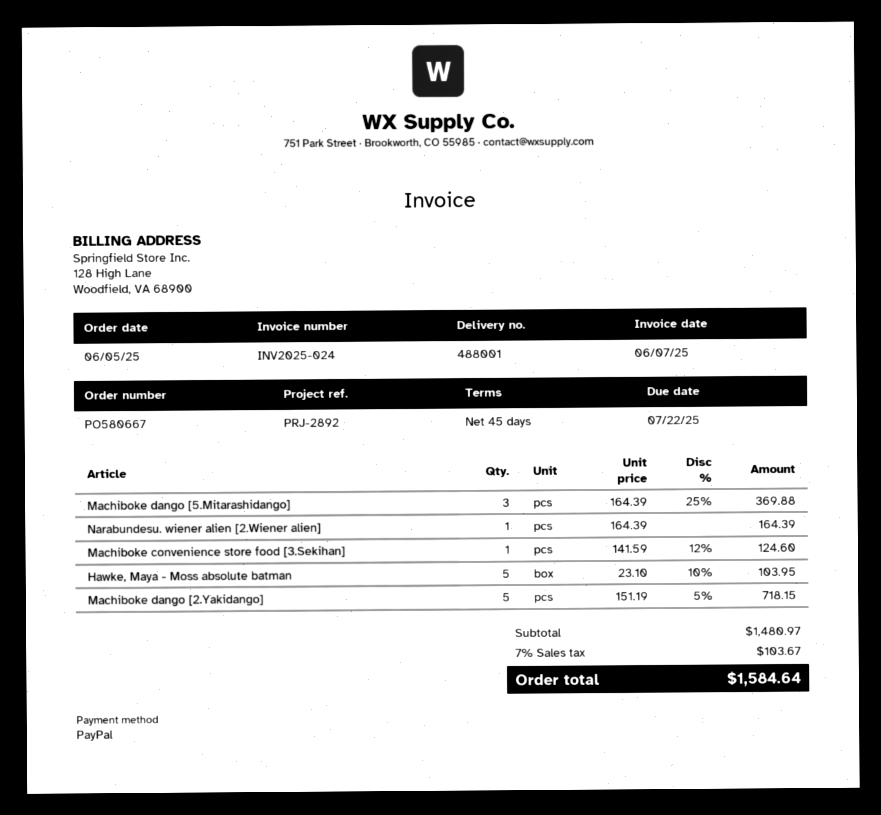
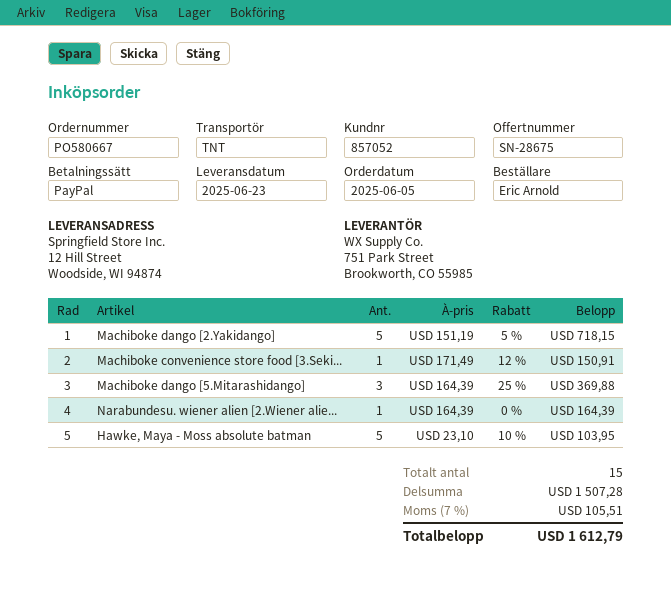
Machiboke convenience store food [3.Sekihan]: 1 x 141.59 - 12% = 124.60 -> 1 x 171.49 - 12% = 150.91
subtotal: 1480.97 -> 1507.28
tax: 7% = 103.67 -> 7% = 105.51
total: 1584.64 -> 1612.79

